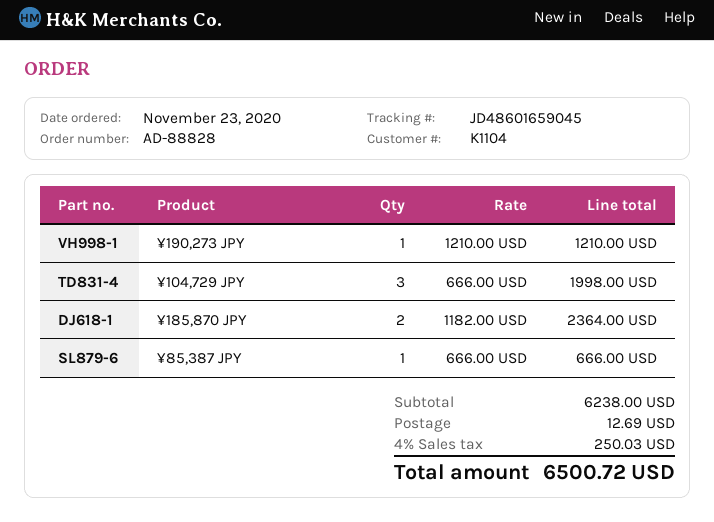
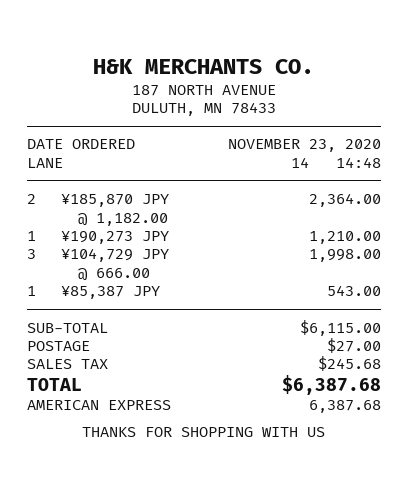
¥85,387 JPY: 1 x 666.00 = 666.00 -> 1 x 543.00 = 543.00
subtotal: 6238.00 -> 6115.00
shipping: 12.69 -> 27.00
tax: 250.03 -> 245.68
total: 6500.72 -> 6387.68

